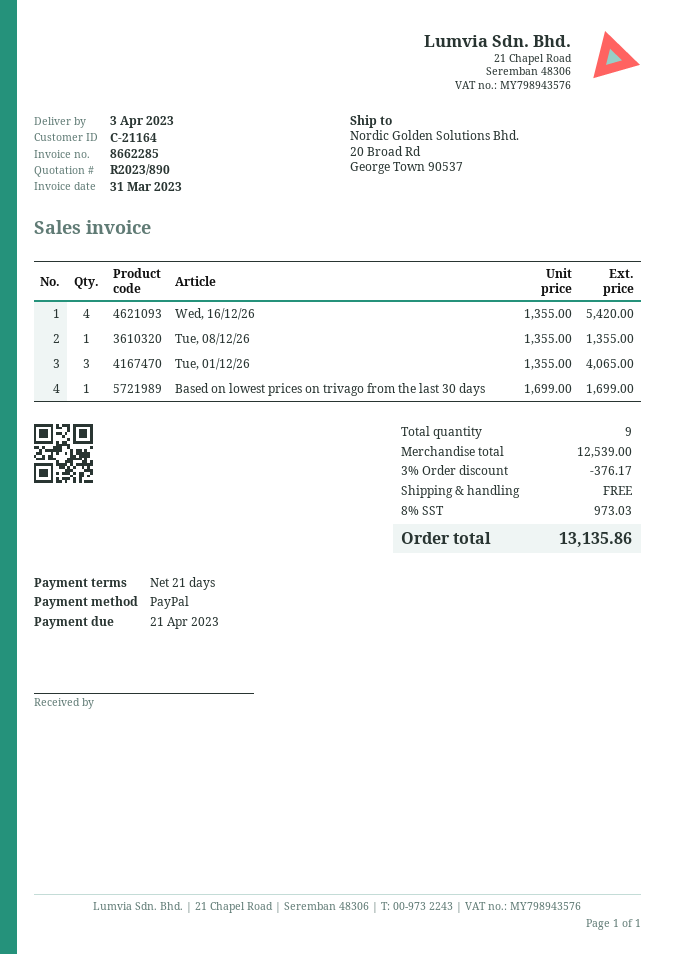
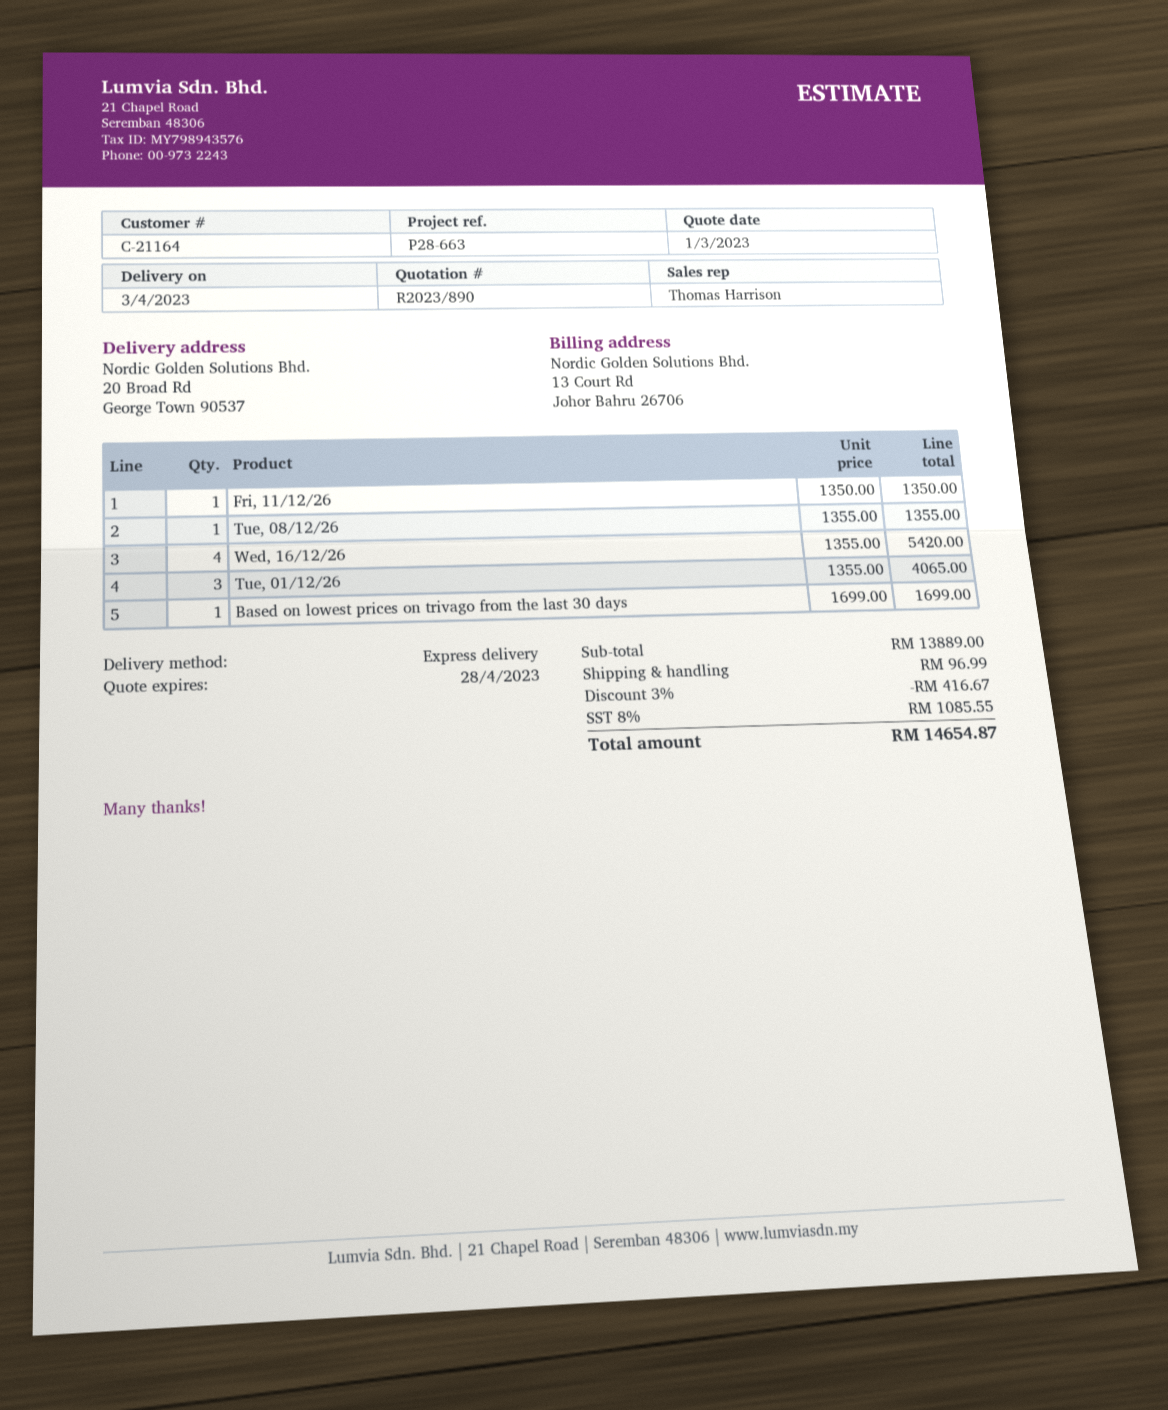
Fri, 11/12/26: none -> 1 x 1350.00 = 1350.00
subtotal: 12539.00 -> 13889.00
discount: 3% = 376.17 -> 3% = 416.67
shipping: 0.00 -> 96.99
tax: 8% = 973.03 -> 8% = 1085.55
total: 13135.86 -> 14654.87

